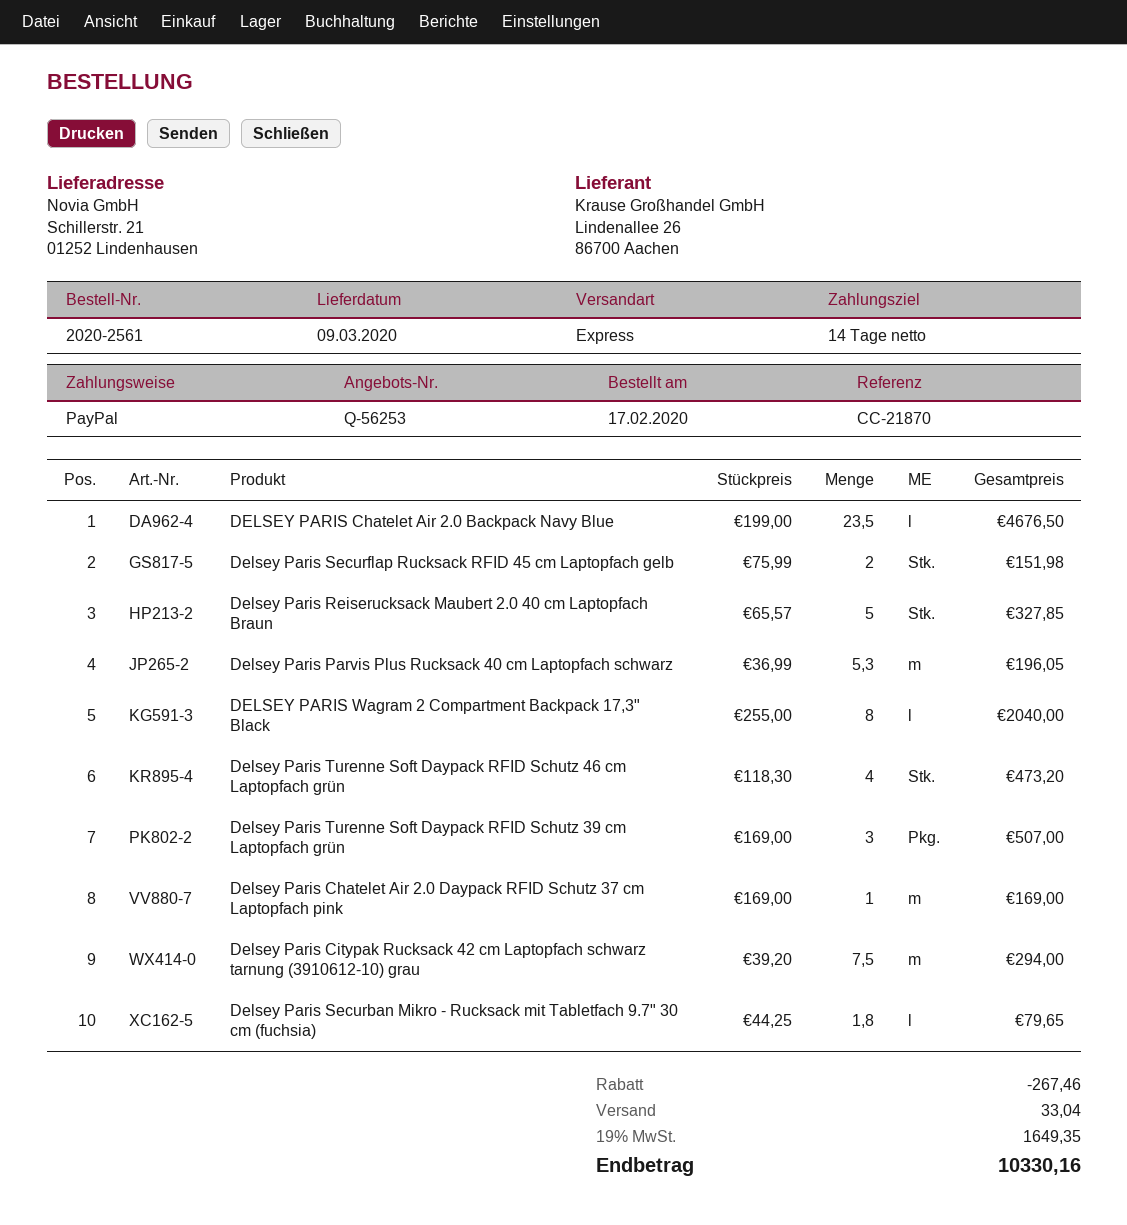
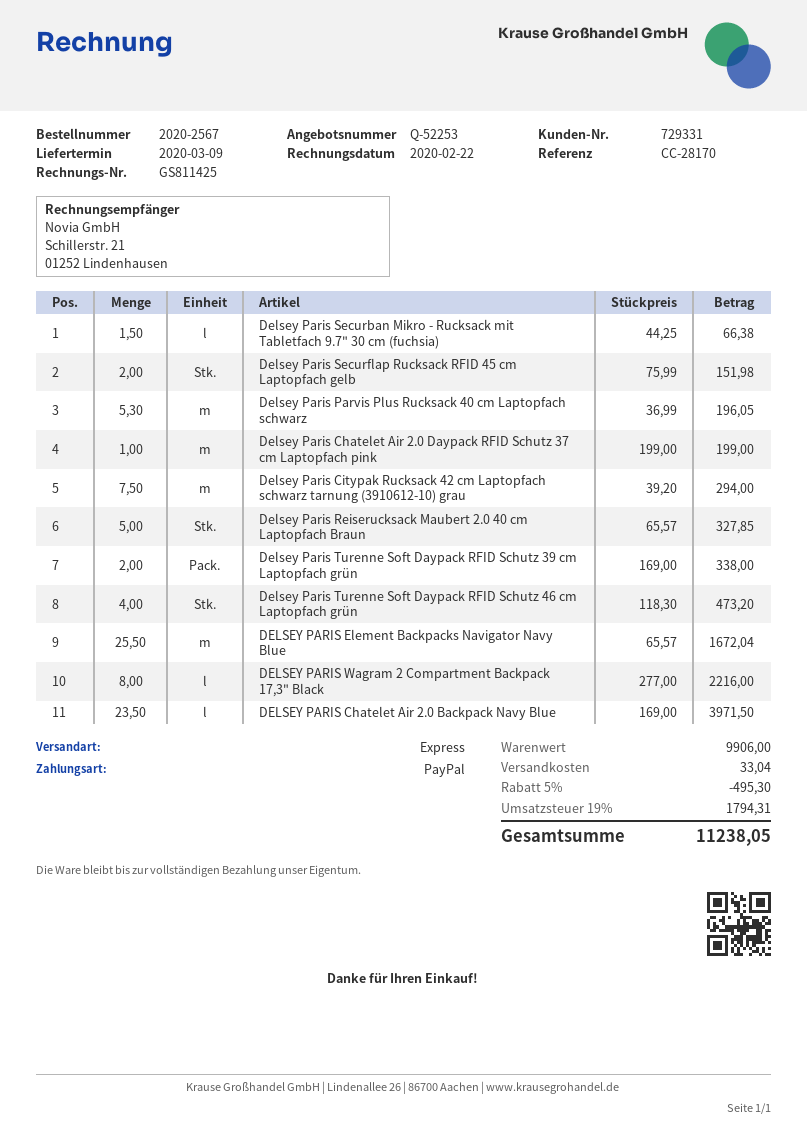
quote number: Q-56253 -> Q-52253
order number: 2020-2561 -> 2020-2567
reference: CC-21870 -> CC-28170
DELSEY PARIS Chatelet Air 2.0 Backpack Navy Blue: 23.5 x 199.00 = 4676.50 -> 23.5 x 169.00 = 3971.50
DELSEY PARIS Wagram 2 Compartment Backpack 17,3" Black: 8 x 255.00 = 2040.00 -> 8 x 277.00 = 2216.00
Delsey Paris Turenne Soft Daypack RFID Schutz 39 cm Laptopfach grün: 3 x 169.00 = 507.00 -> 2 x 169.00 = 338.00
Delsey Paris Chatelet Air 2.0 Daypack RFID Schutz 37 cm Laptopfach pink: 1 x 169.00 = 169.00 -> 1 x 199.00 = 199.00
Delsey Paris Securban Mikro - Rucksack mit Tabletfach 9.7" 30 cm (fuchsia): 1.8 x 44.25 = 79.65 -> 1.5 x 44.25 = 66.38
DELSEY PARIS Element Backpacks Navigator Navy Blue: none -> 25.5 x 65.57 = 1672.04
discount: 267.46 -> 495.30
tax: 19% = 1649.35 -> 19% = 1794.31
total: 10330.16 -> 11238.05

